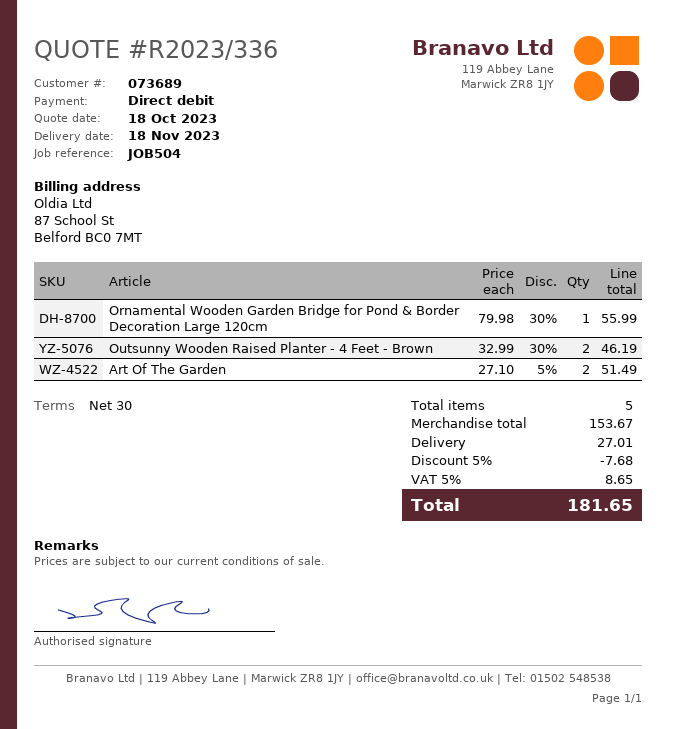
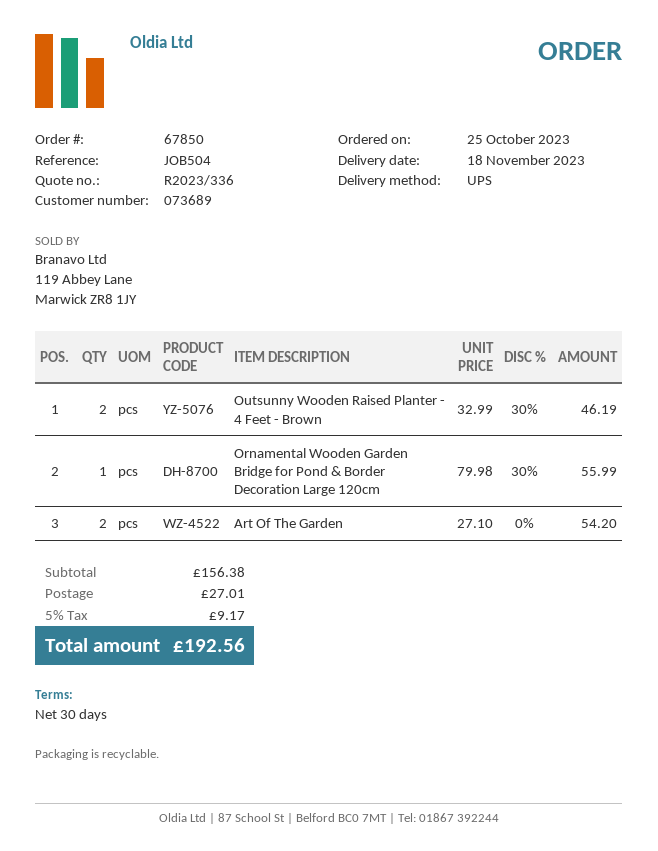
Art Of The Garden: 2 x 27.10 - 5% = 51.49 -> 2 x 27.10 = 54.20
subtotal: 153.67 -> 156.38
discount: 5% = 7.68 -> none
tax: 5% = 8.65 -> 5% = 9.17
total: 181.65 -> 192.56

